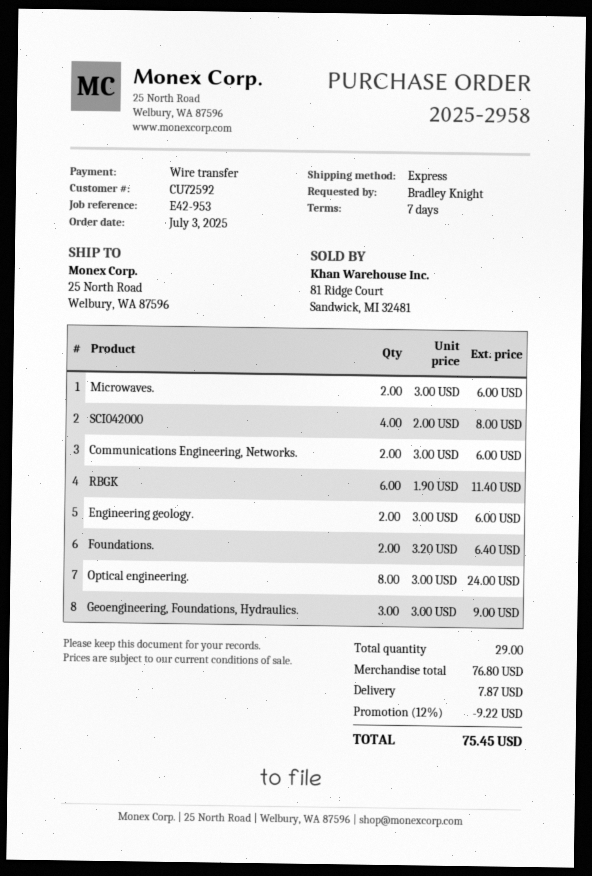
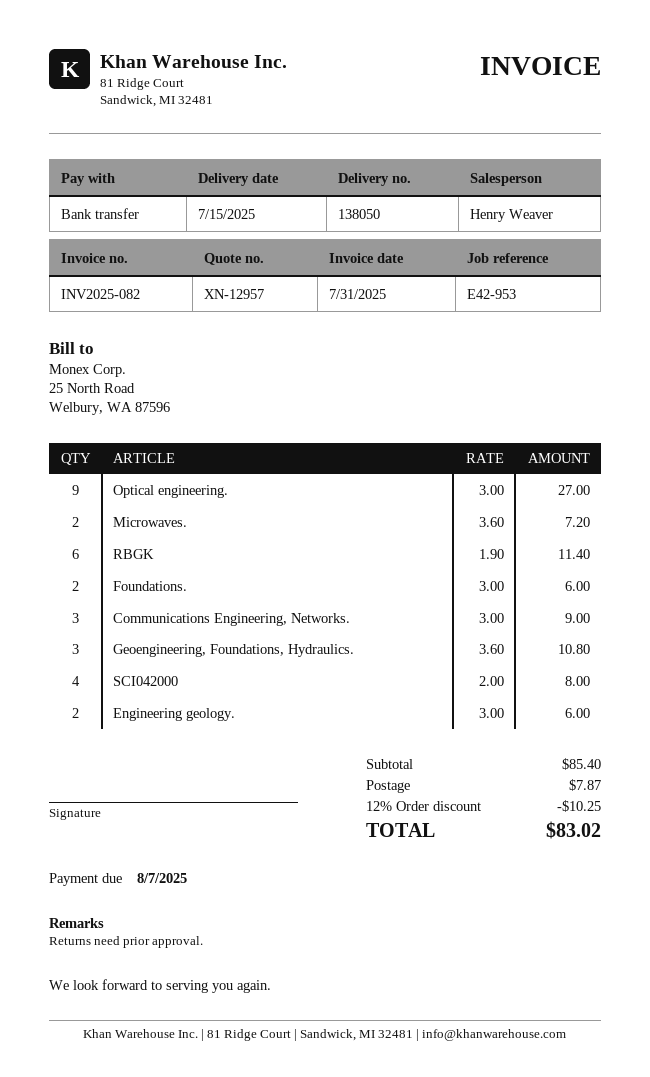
Microwaves.: 2 x 3.00 = 6.00 -> 2 x 3.60 = 7.20
Communications Engineering, Networks.: 2 x 3.00 = 6.00 -> 3 x 3.00 = 9.00
Foundations.: 2 x 3.20 = 6.40 -> 2 x 3.00 = 6.00
Optical engineering.: 8 x 3.00 = 24.00 -> 9 x 3.00 = 27.00
Geoengineering, Foundations, Hydraulics.: 3 x 3.00 = 9.00 -> 3 x 3.60 = 10.80
subtotal: 76.80 -> 85.40
discount: 12% = 9.22 -> 12% = 10.25
total: 75.45 -> 83.02

